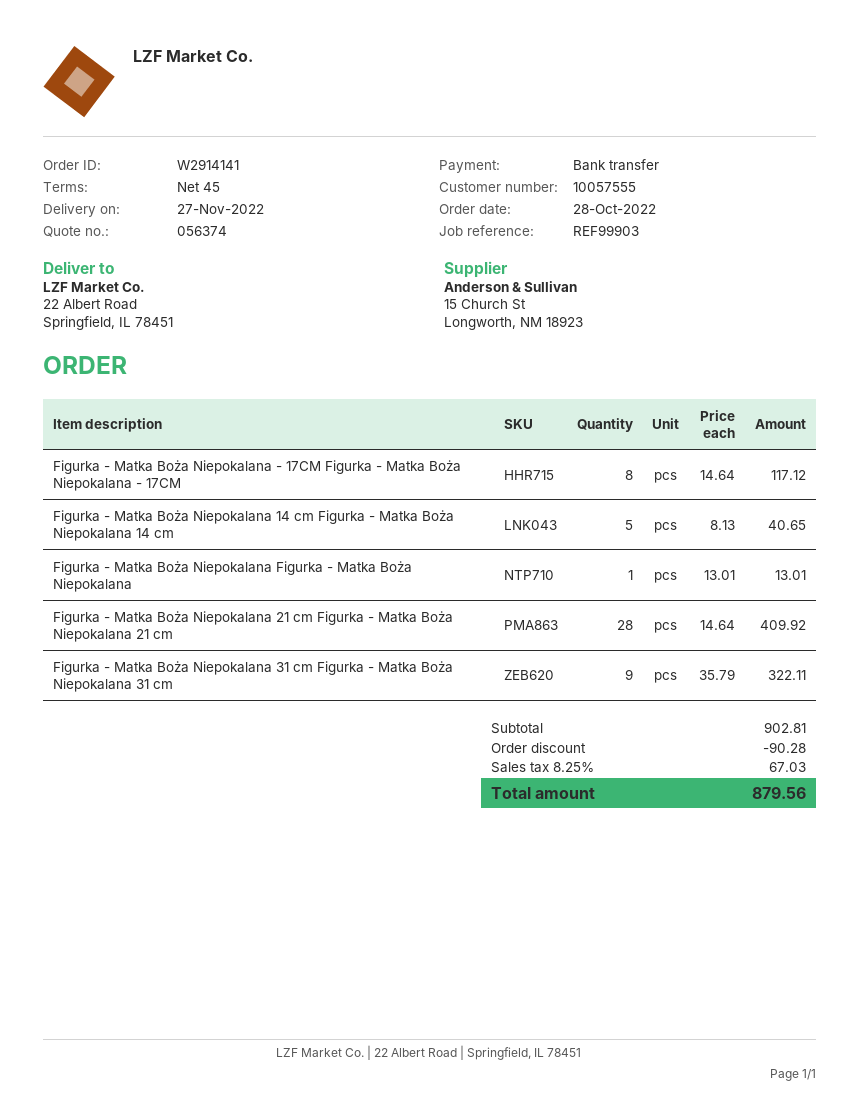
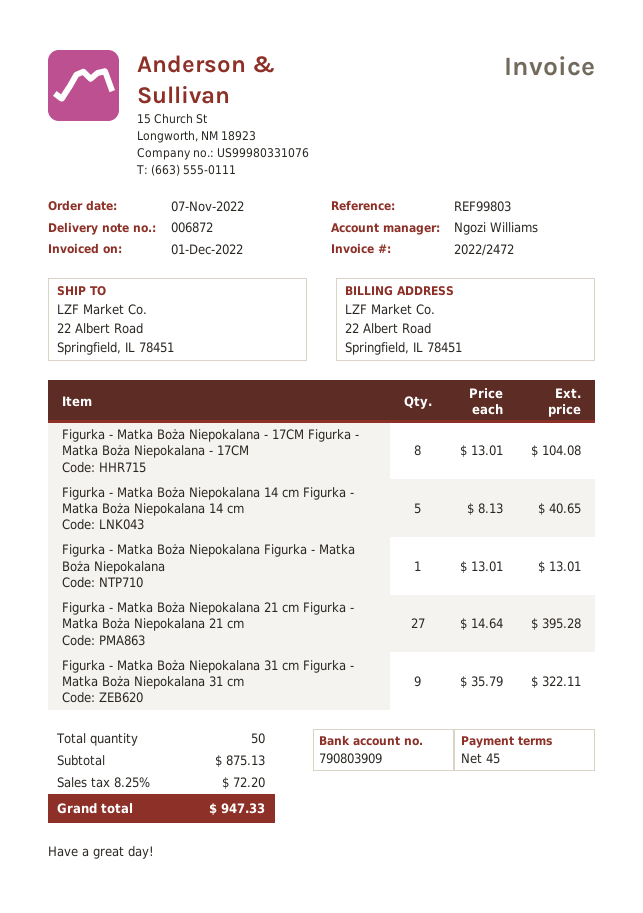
order date: 2022-10-28 -> 2022-11-07
reference: REF99903 -> REF99803
Figurka - Matka Boża Niepokalana - 17CM Figurka - Matka Boża Niepokalana - 17CM: 8 x 14.64 = 117.12 -> 8 x 13.01 = 104.08
Figurka - Matka Boża Niepokalana 21 cm Figurka - Matka Boża Niepokalana 21 cm: 28 x 14.64 = 409.92 -> 27 x 14.64 = 395.28
subtotal: 902.81 -> 875.13
discount: 90.28 -> none
tax: 8.25% = 67.03 -> 8.25% = 72.20
total: 879.56 -> 947.33

